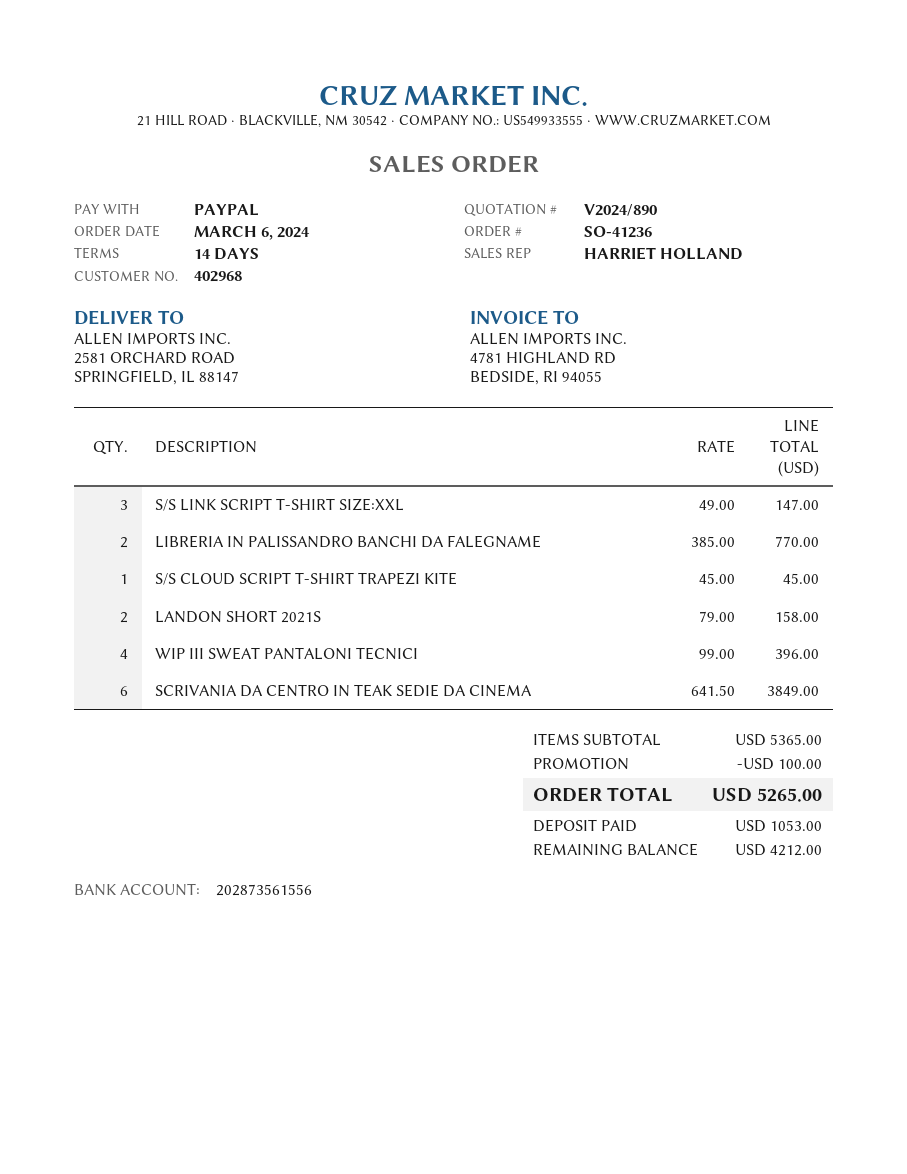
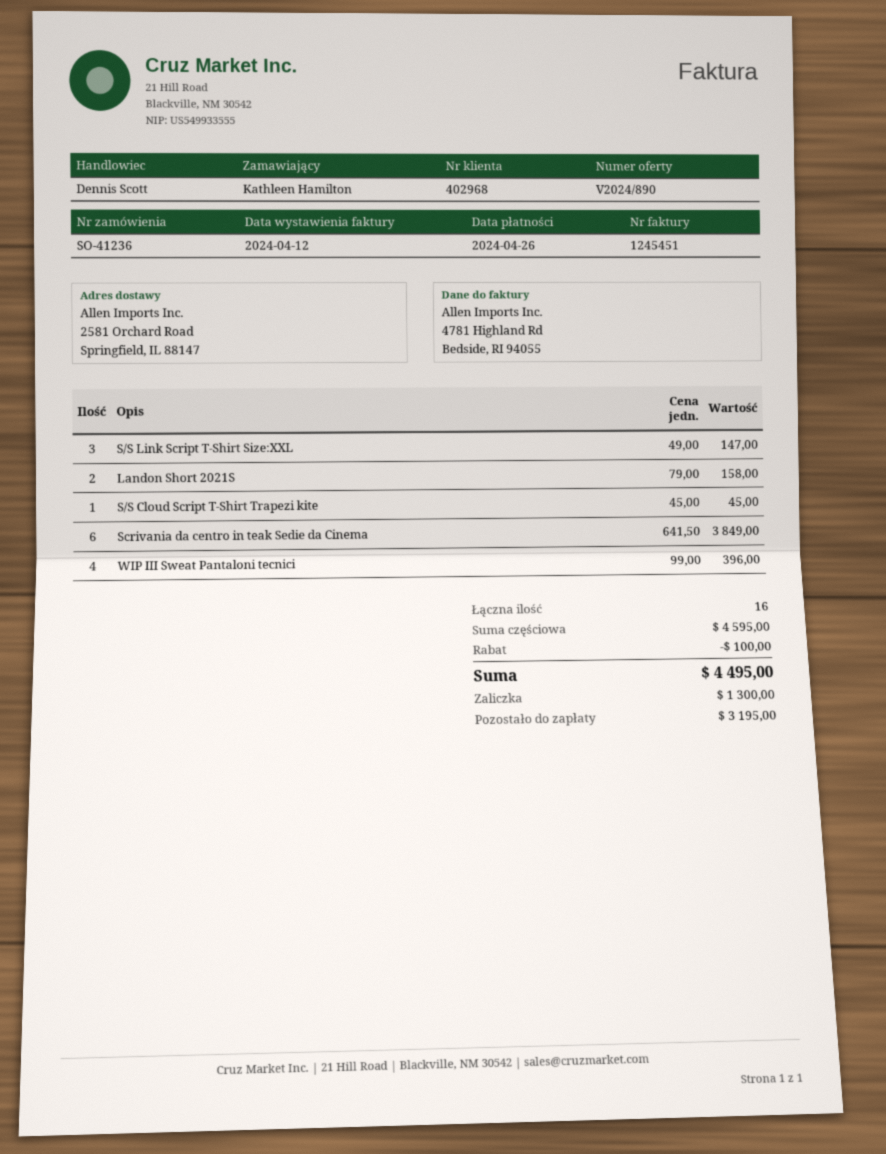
sales rep: HARRIET HOLLAND -> Dennis Scott
LIBRERIA IN PALISSANDRO BANCHI DA FALEGNAME: 2 x 385.00 = 770.00 -> none
subtotal: 5365.00 -> 4595.00
total: 5265.00 -> 4495.00
deposit: 1053.00 -> 1300.00
balance: 4212.00 -> 3195.00

